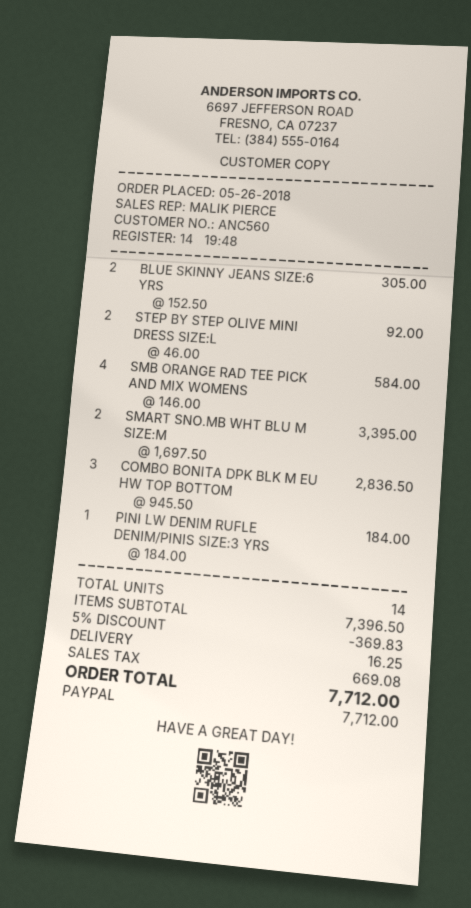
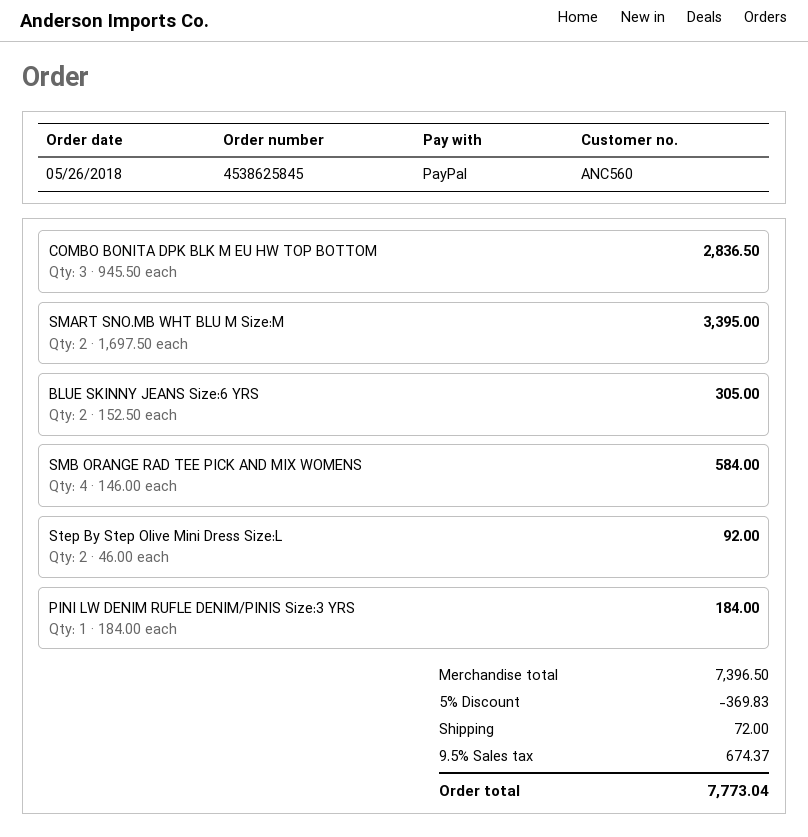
shipping: 16.25 -> 72.00
tax: 669.08 -> 674.37
total: 7712.00 -> 7773.04

